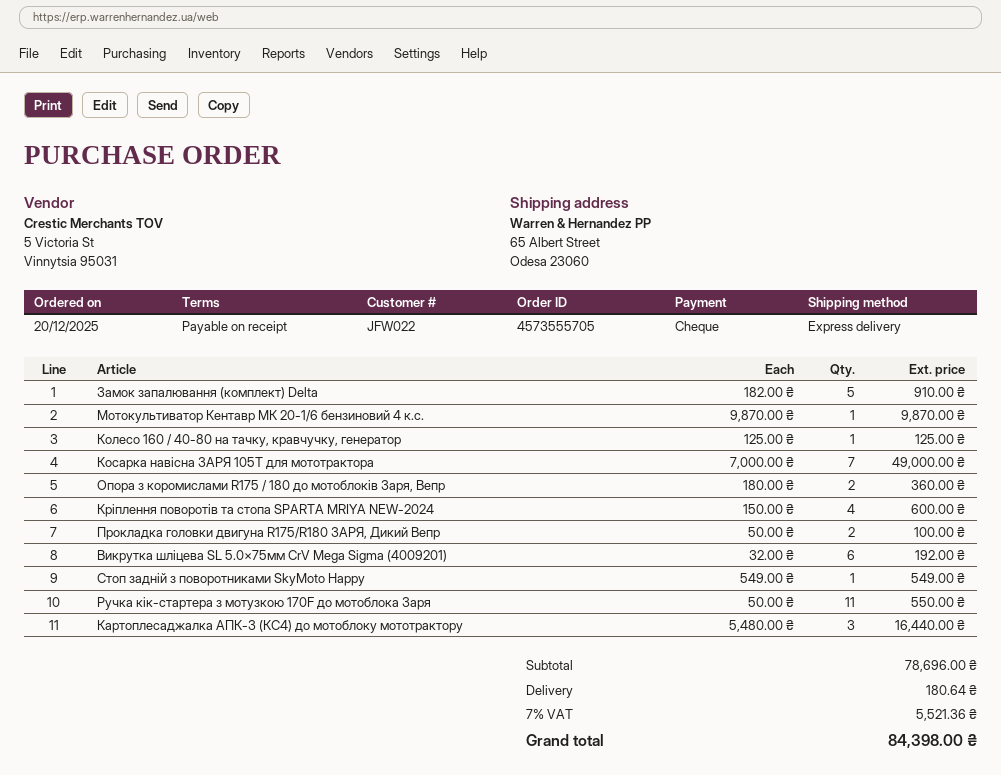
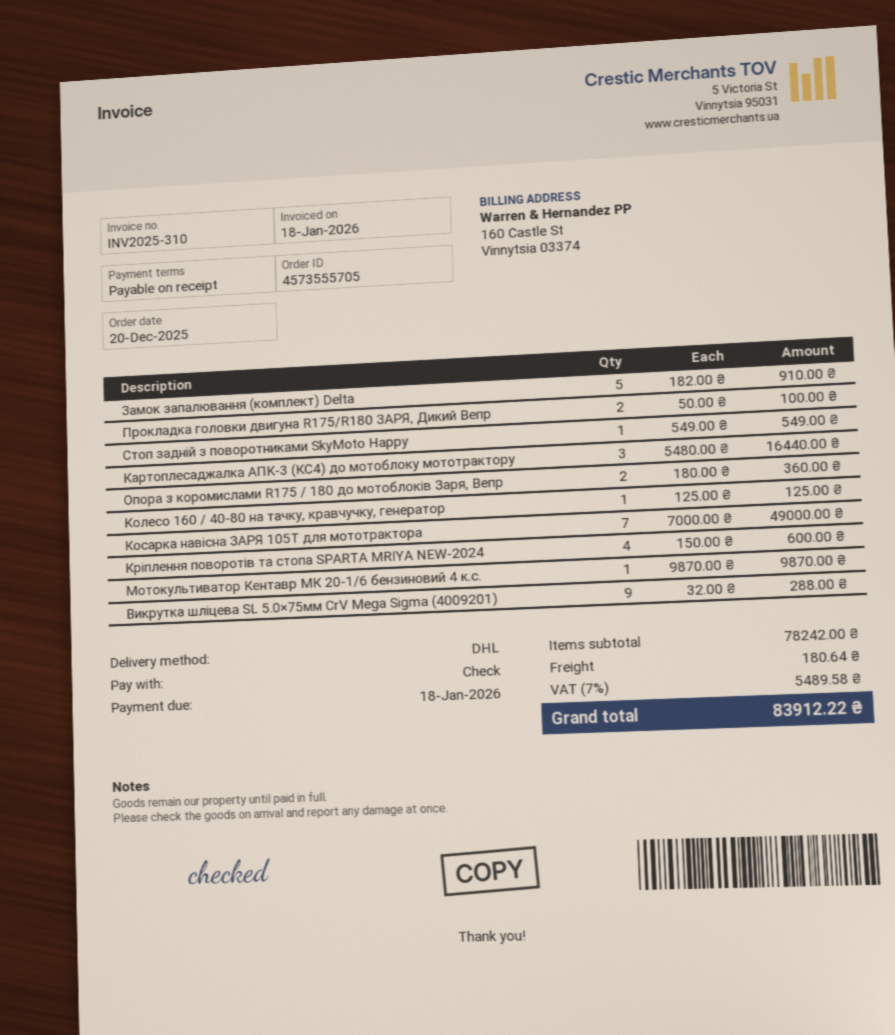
shipping method: express -> DHL
Викрутка шліцева SL 5.0×75мм CrV Mega Sigma (4009201): 6 x 32.00 = 192.00 -> 9 x 32.00 = 288.00
Ручка кік-стартера з мотузкою 170F до мотоблока Заря: 11 x 50.00 = 550.00 -> none
subtotal: 78696.00 -> 78242.00
tax: 7% = 5521.36 -> 7% = 5489.58
total: 84398.00 -> 83912.22

